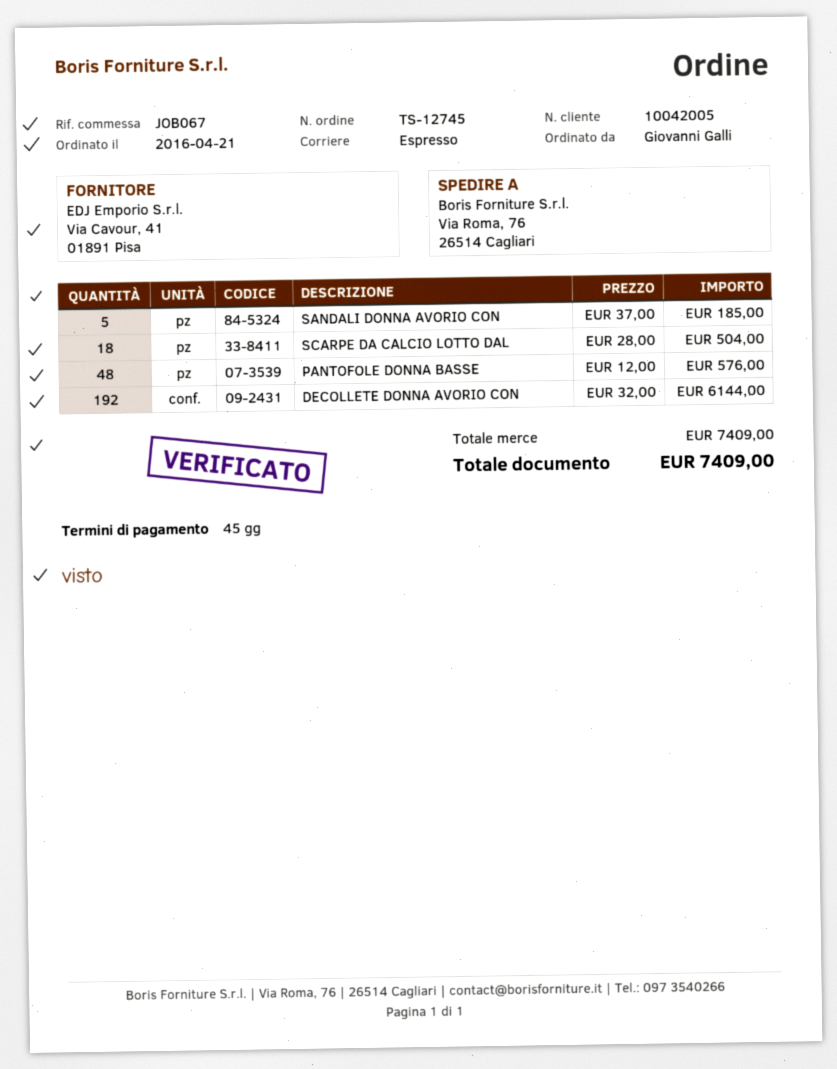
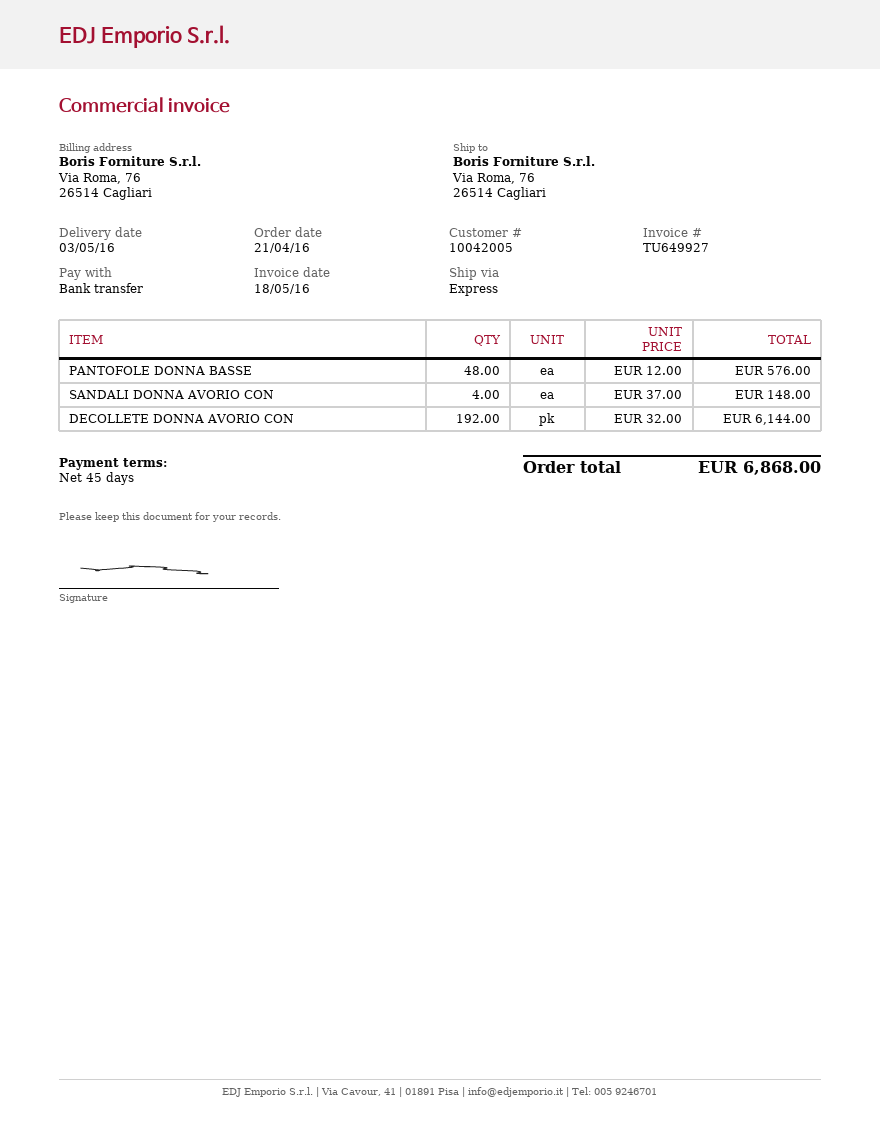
SANDALI DONNA AVORIO CON: 5 x 37.00 = 185.00 -> 4 x 37.00 = 148.00
SCARPE DA CALCIO LOTTO DAL: 18 x 28.00 = 504.00 -> none
total: 7409.00 -> 6868.00

